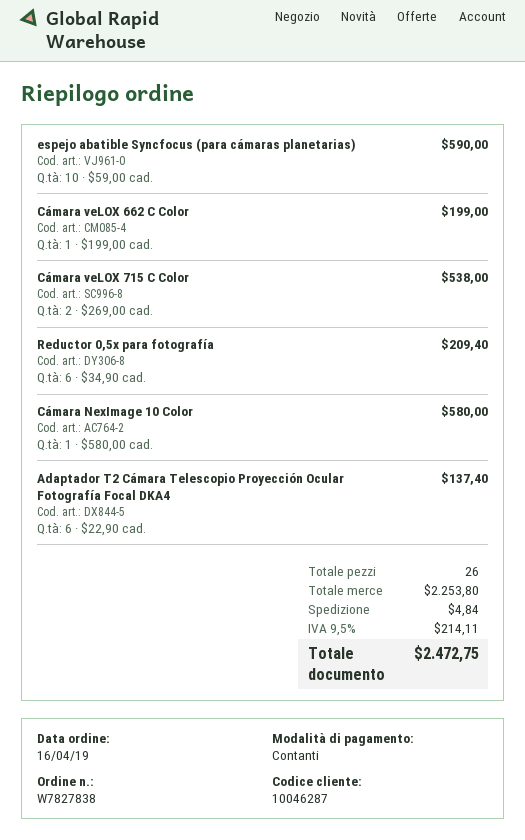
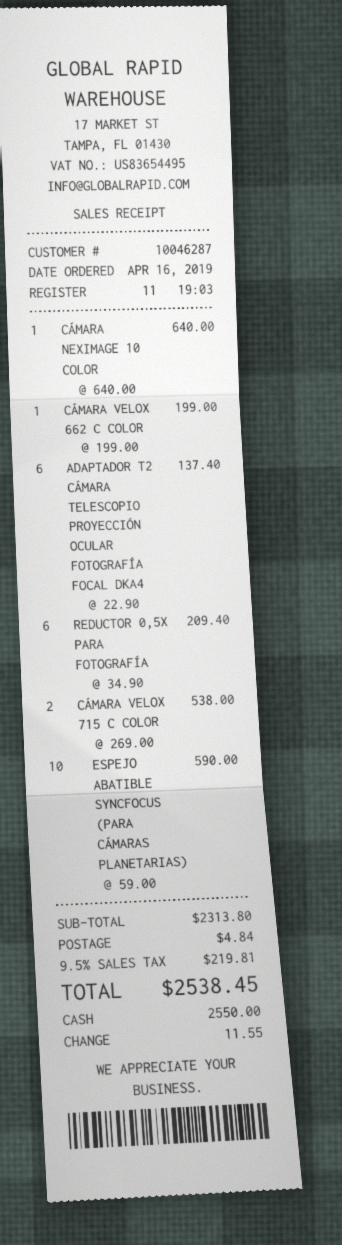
Cámara NexImage 10 Color: 1 x 580.00 = 580.00 -> 1 x 640.00 = 640.00
subtotal: 2253.80 -> 2313.80
tax: 9.5% = 214.11 -> 9.5% = 219.81
total: 2472.75 -> 2538.45

